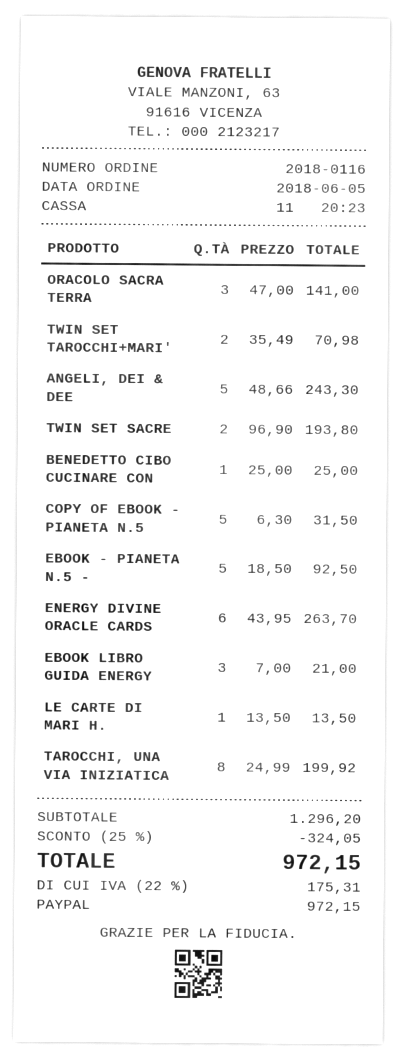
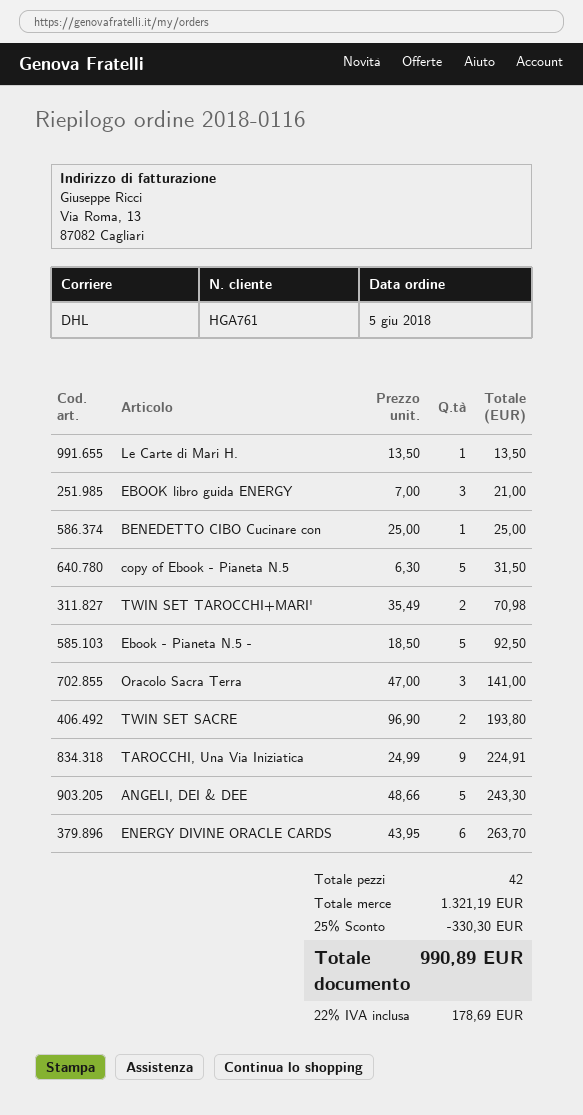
TAROCCHI, UNA VIA INIZIATICA: 8 x 24.99 = 199.92 -> 9 x 24.99 = 224.91
subtotal: 1296.20 -> 1321.19
discount: 25% = 324.05 -> 25% = 330.30
tax: 22% = 175.31 -> 22% = 178.69
total: 972.15 -> 990.89

